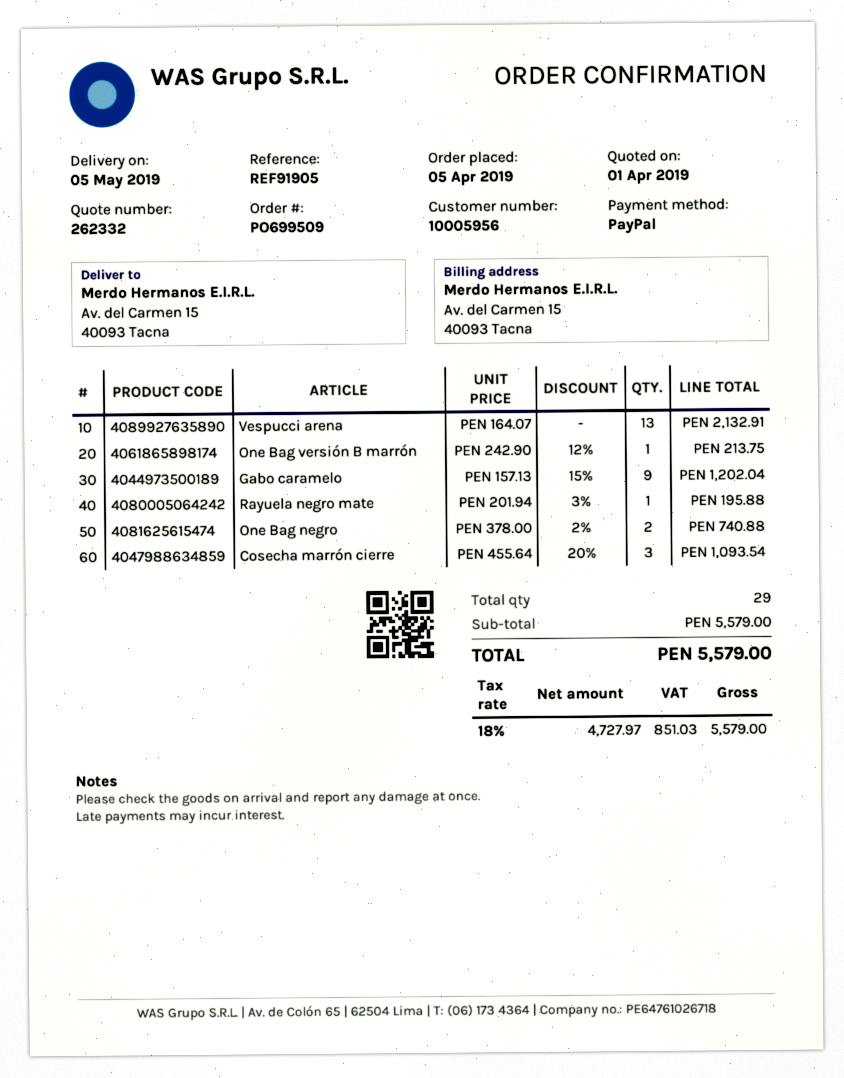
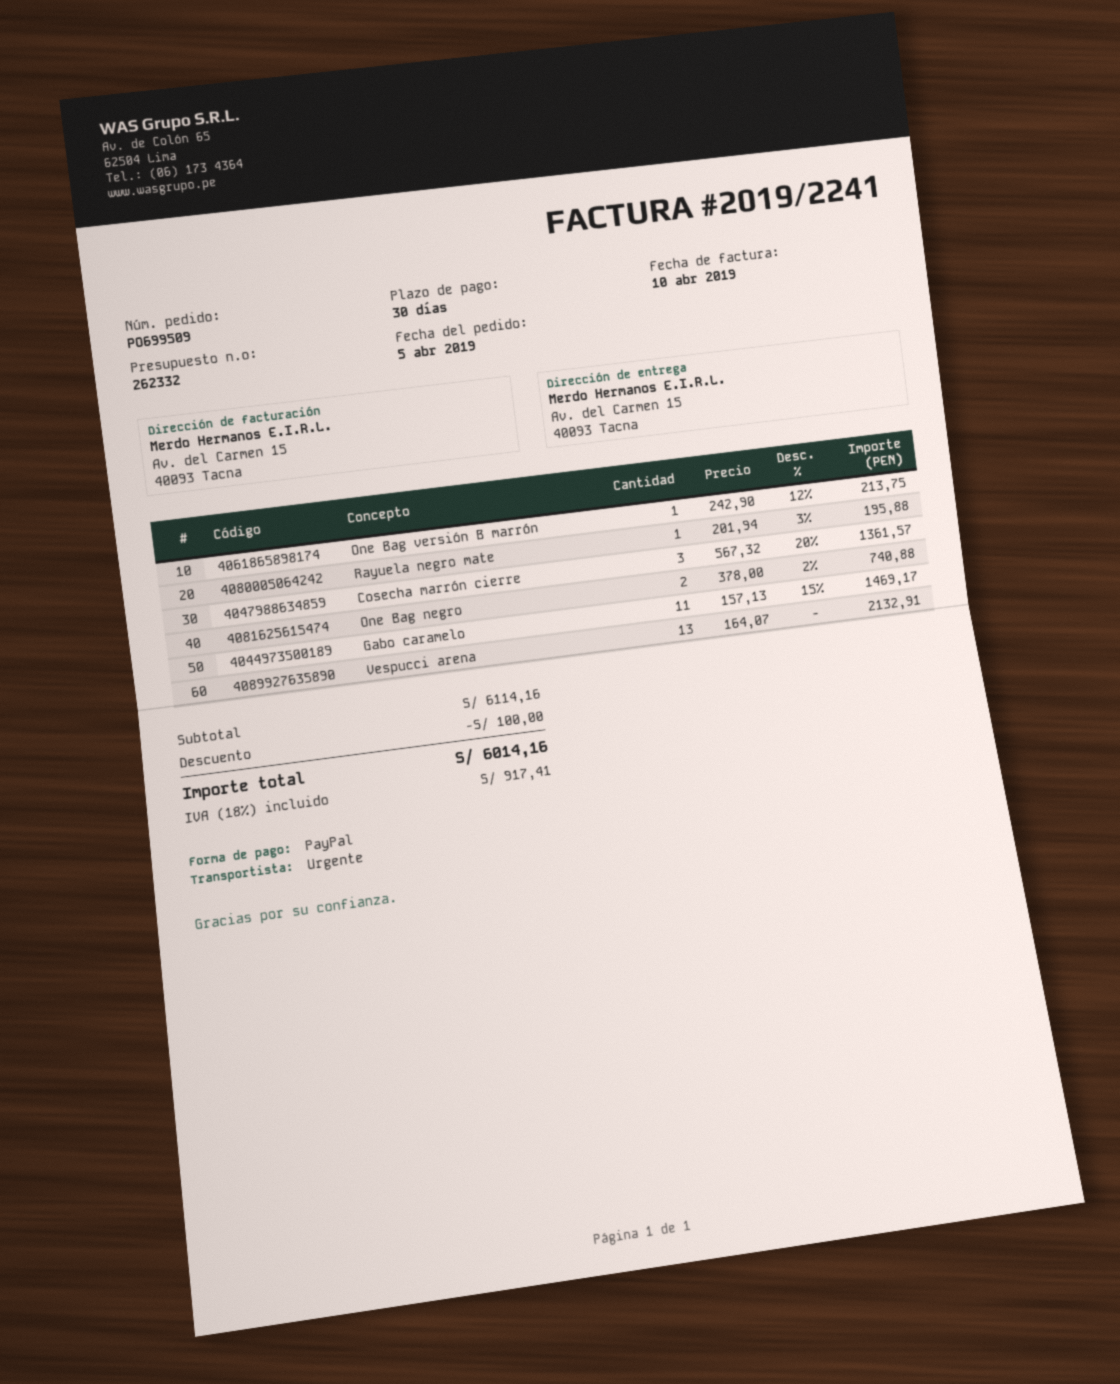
Gabo caramelo: 9 x 157.13 - 15% = 1202.04 -> 11 x 157.13 - 15% = 1469.17
Cosecha marrón cierre: 3 x 455.64 - 20% = 1093.54 -> 3 x 567.32 - 20% = 1361.57
subtotal: 5579.00 -> 6114.16
discount: none -> 100.00
tax: 18% = 851.03 -> 18% = 917.41
total: 5579.00 -> 6014.16

